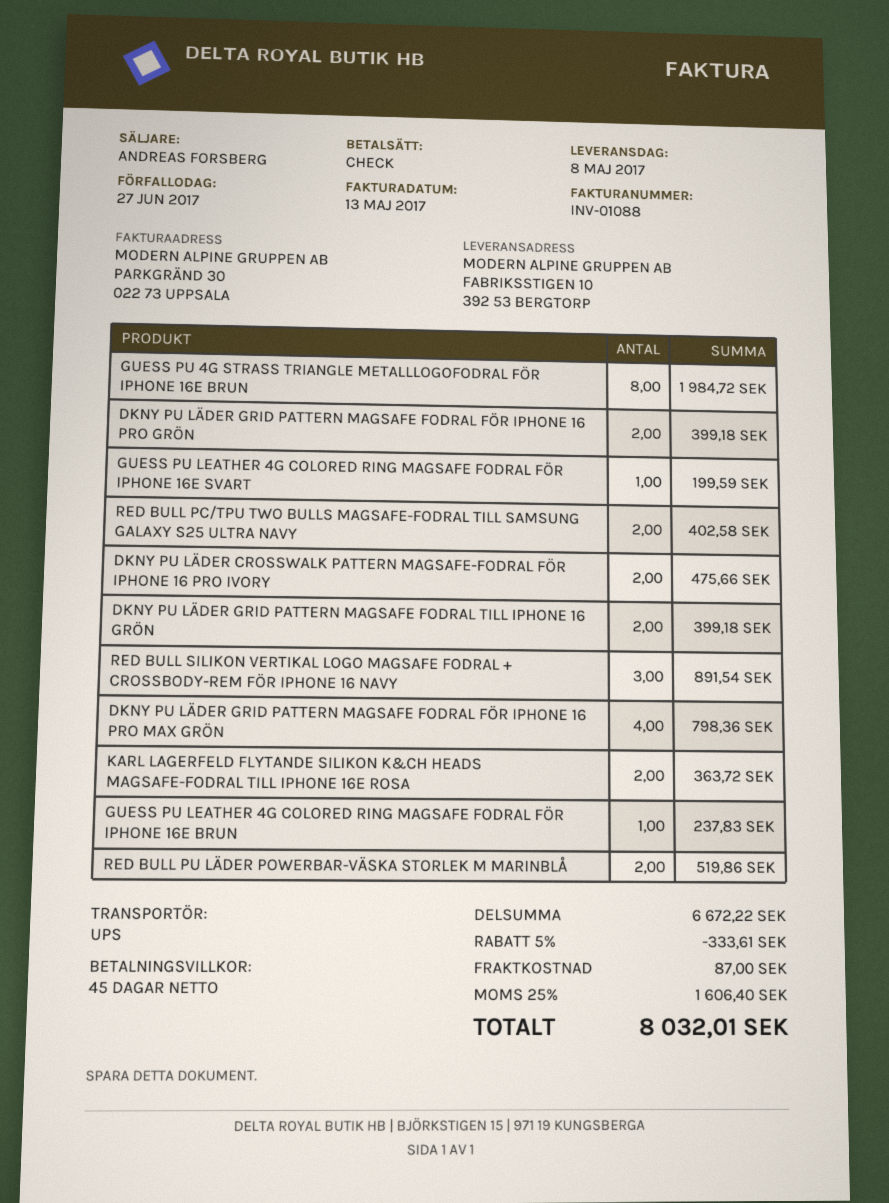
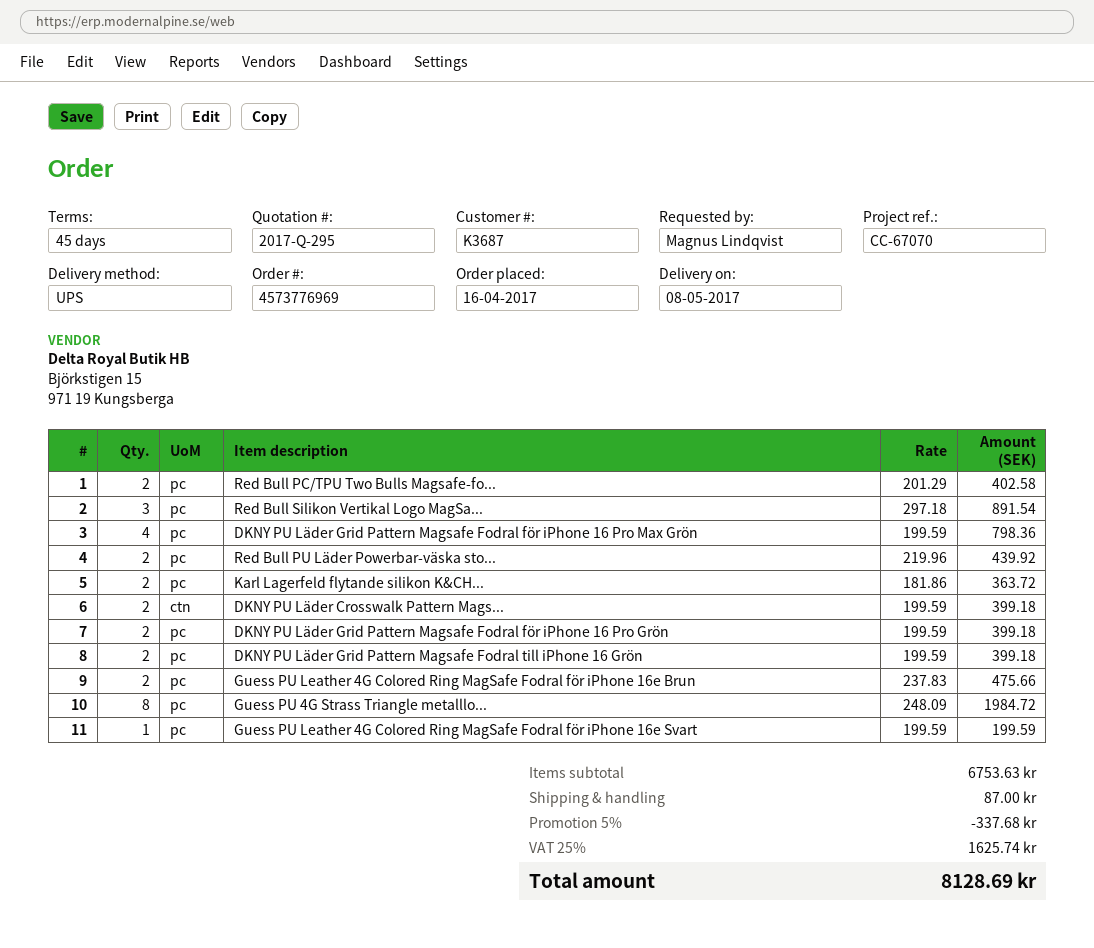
DKNY PU LÄDER CROSSWALK PATTERN MAGSAFE-FODRAL FÖR IPHONE 16 PRO IVORY: 2 for 475.66 -> 2 for 399.18
GUESS PU LEATHER 4G COLORED RING MAGSAFE FODRAL FÖR IPHONE 16E BRUN: 1 for 237.83 -> 2 for 475.66
RED BULL PU LÄDER POWERBAR-VÄSKA STORLEK M MARINBLÅ: 2 for 519.86 -> 2 for 439.92
subtotal: 6672.22 -> 6753.63
discount: 5% = 333.61 -> 5% = 337.68
tax: 25% = 1606.40 -> 25% = 1625.74
total: 8032.01 -> 8128.69

